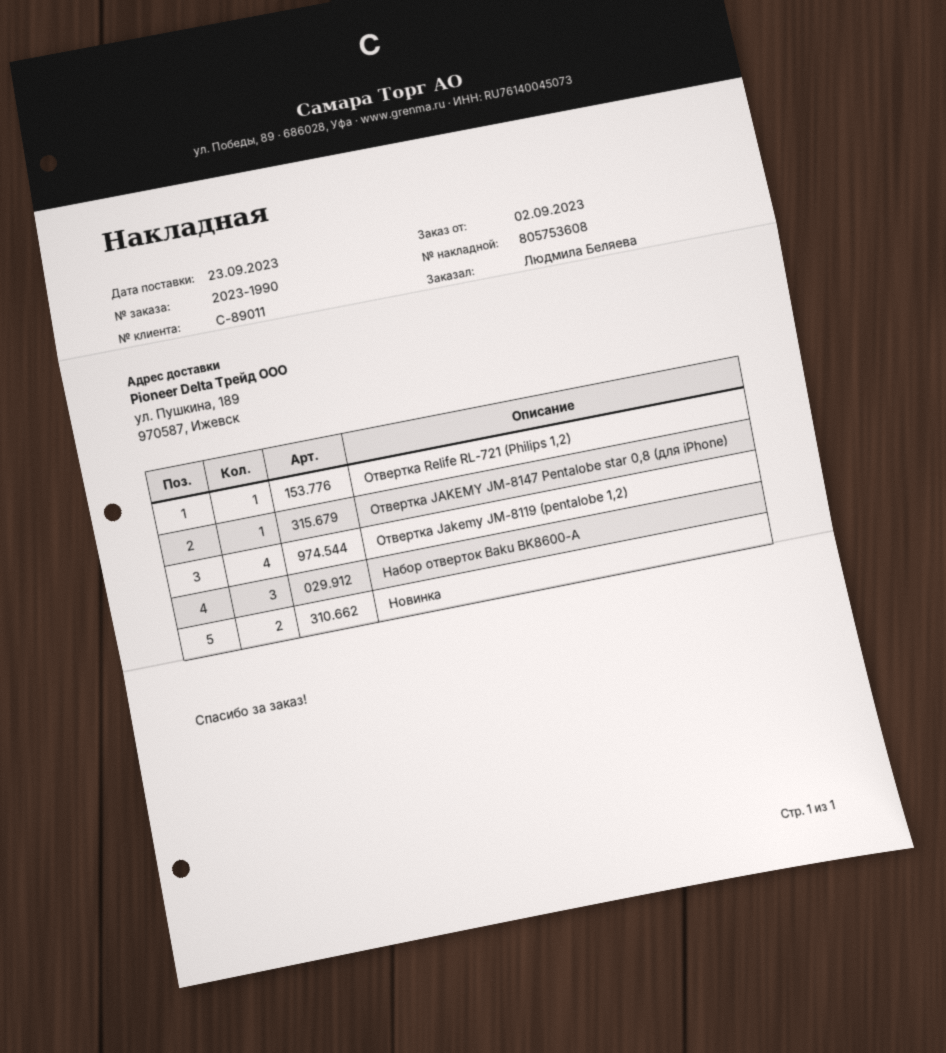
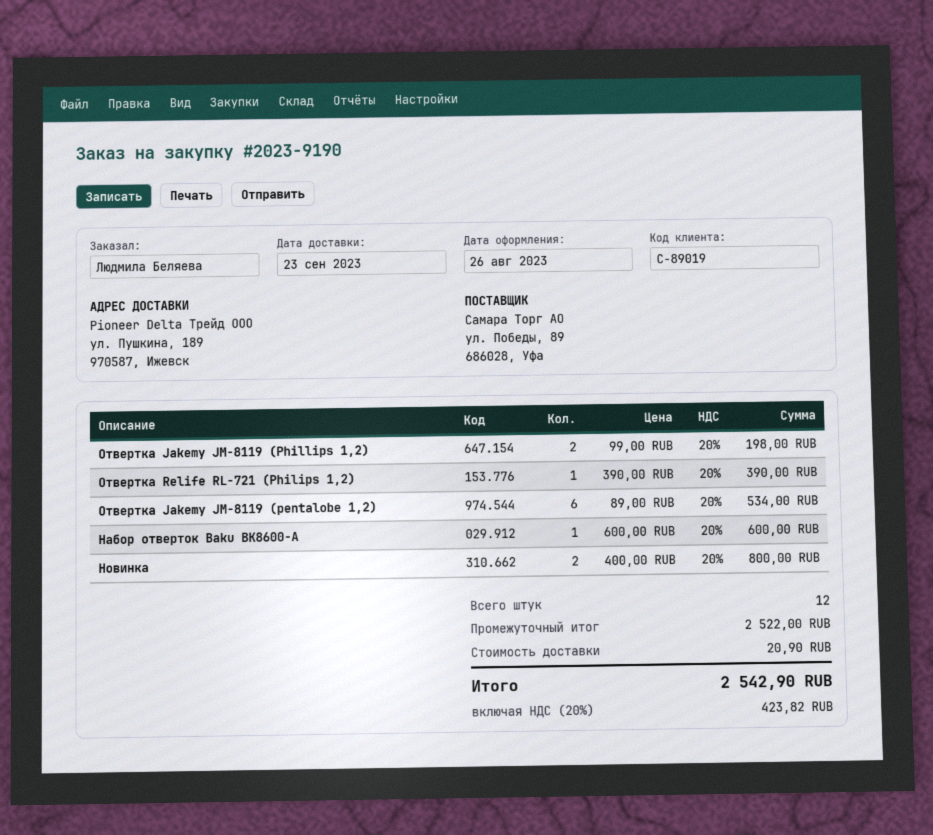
order number: 2023-1990 -> 2023-9190
order date: 2023-09-02 -> 2023-08-26
customer number: C-89011 -> C-89019
Отвертка JAKEMY JM-8147 Pentalobe star 0,8 (для iPhone): 1 -> none
Отвертка Jakemy JM-8119 (pentalobe 1,2): 4 -> 6
Набор отверток Baku BK8600-A: 3 -> 1
Отвертка Jakemy JM-8119 (Phillips 1,2): none -> 2

